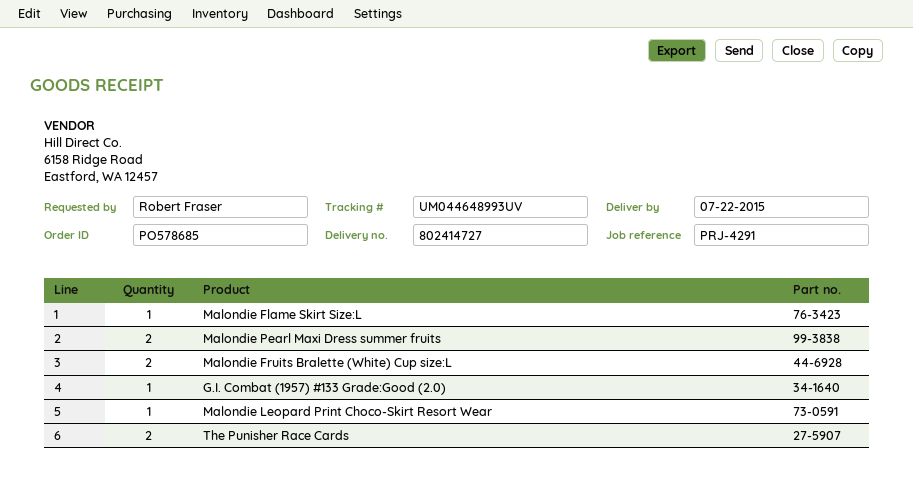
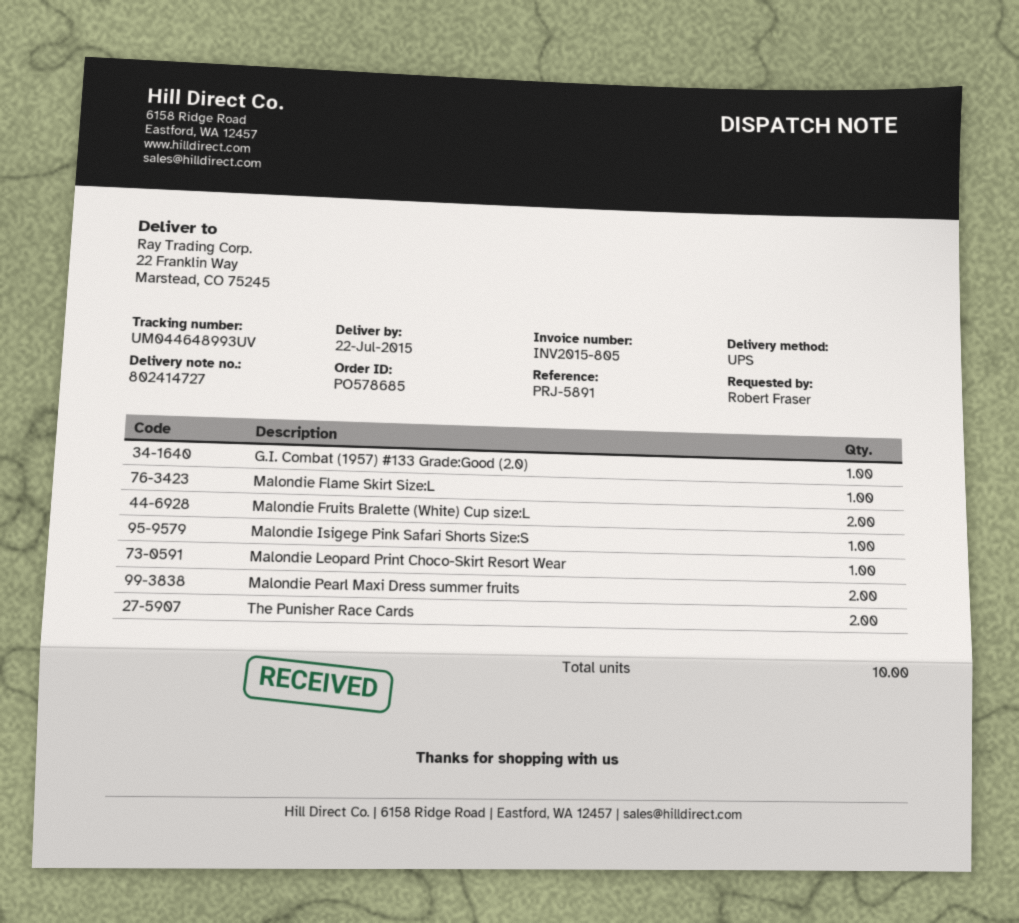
reference: PRJ-4291 -> PRJ-5891
Malondie Isigege Pink Safari Shorts Size:S: none -> 1

